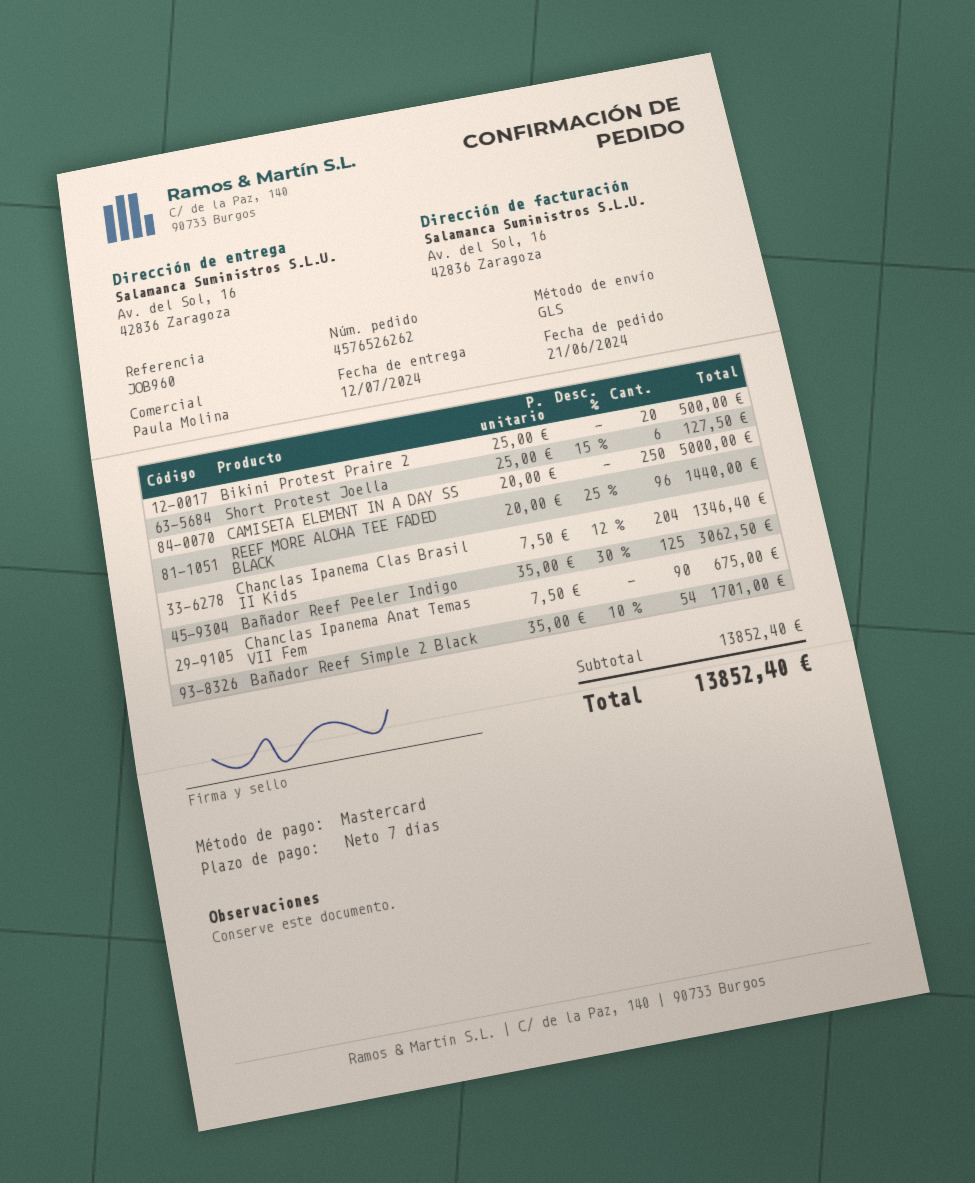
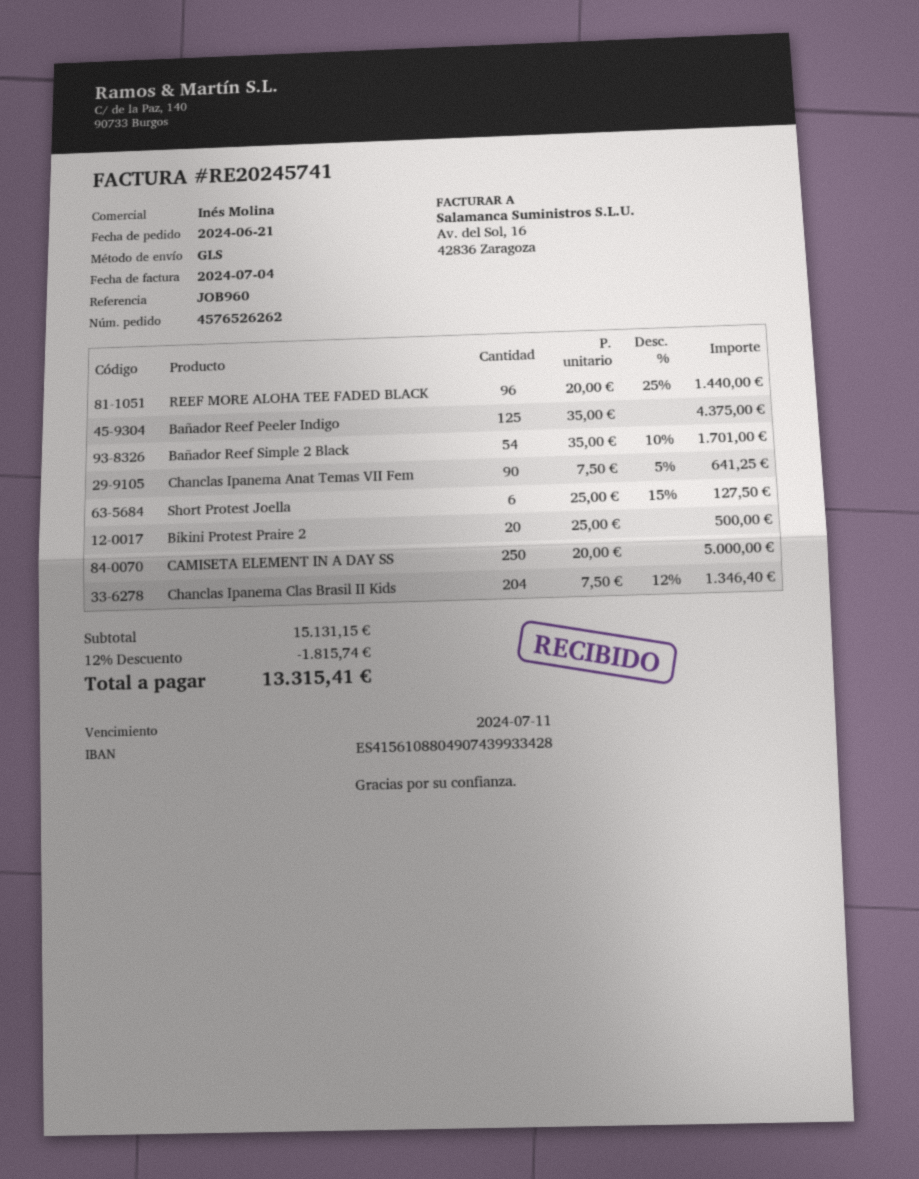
sales rep: Paula Molina -> Inés Molina
Bañador Reef Peeler Indigo: 125 x 35.00 - 30% = 3062.50 -> 125 x 35.00 = 4375.00
Chanclas Ipanema Anat Temas VII Fem: 90 x 7.50 = 675.00 -> 90 x 7.50 - 5% = 641.25
subtotal: 13852.40 -> 15131.15
discount: none -> 12% = 1815.74
total: 13852.40 -> 13315.41

